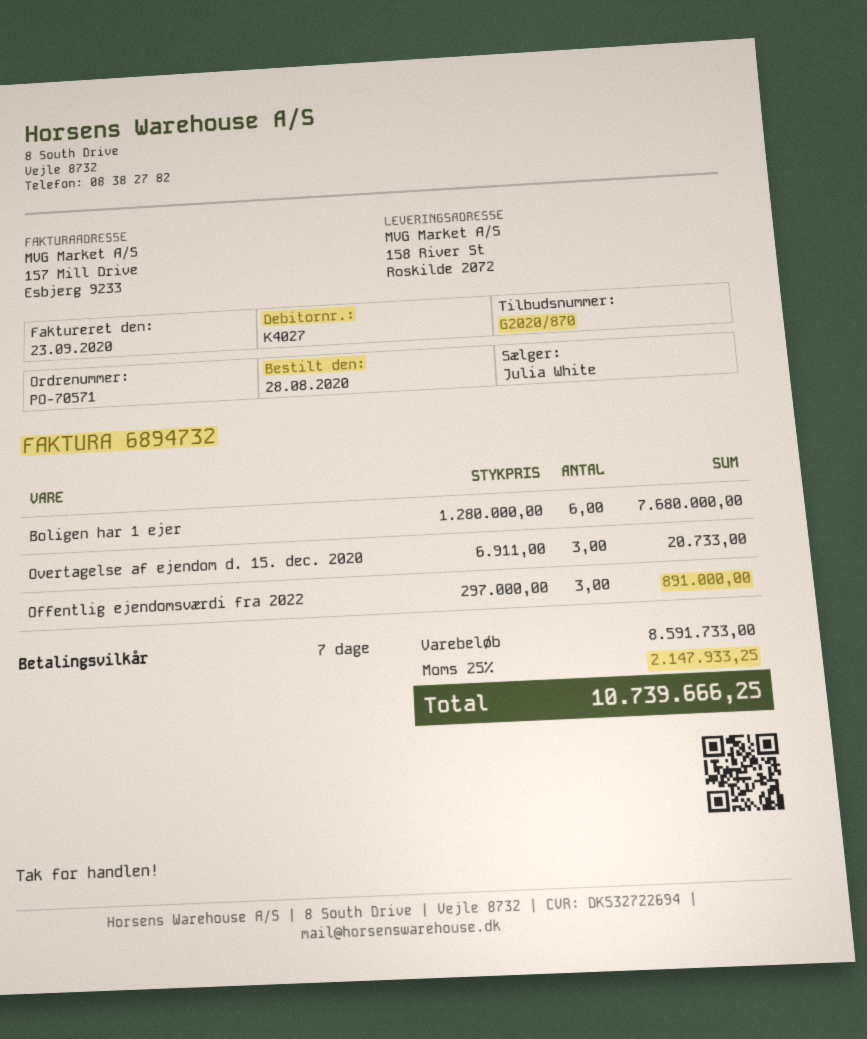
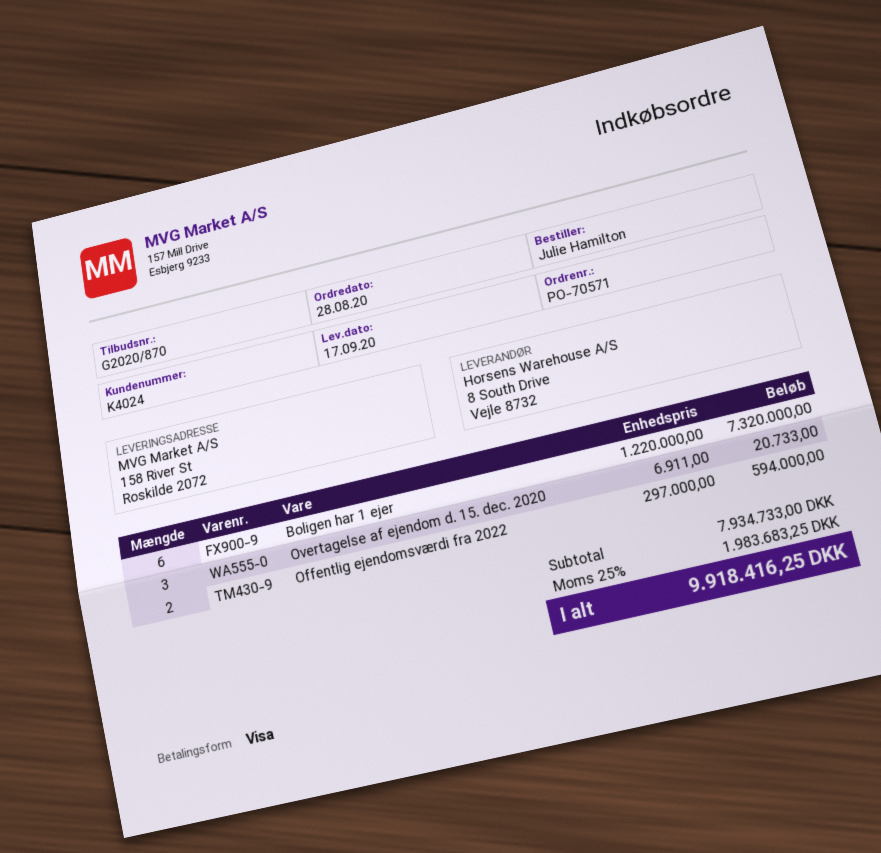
customer number: K4027 -> K4024
Boligen har 1 ejer: 6 x 1280000.00 = 7680000.00 -> 6 x 1220000.00 = 7320000.00
Offentlig ejendomsværdi fra 2022: 3 x 297000.00 = 891000.00 -> 2 x 297000.00 = 594000.00
subtotal: 8591733.00 -> 7934733.00
tax: 25% = 2147933.25 -> 25% = 1983683.25
total: 10739666.25 -> 9918416.25

